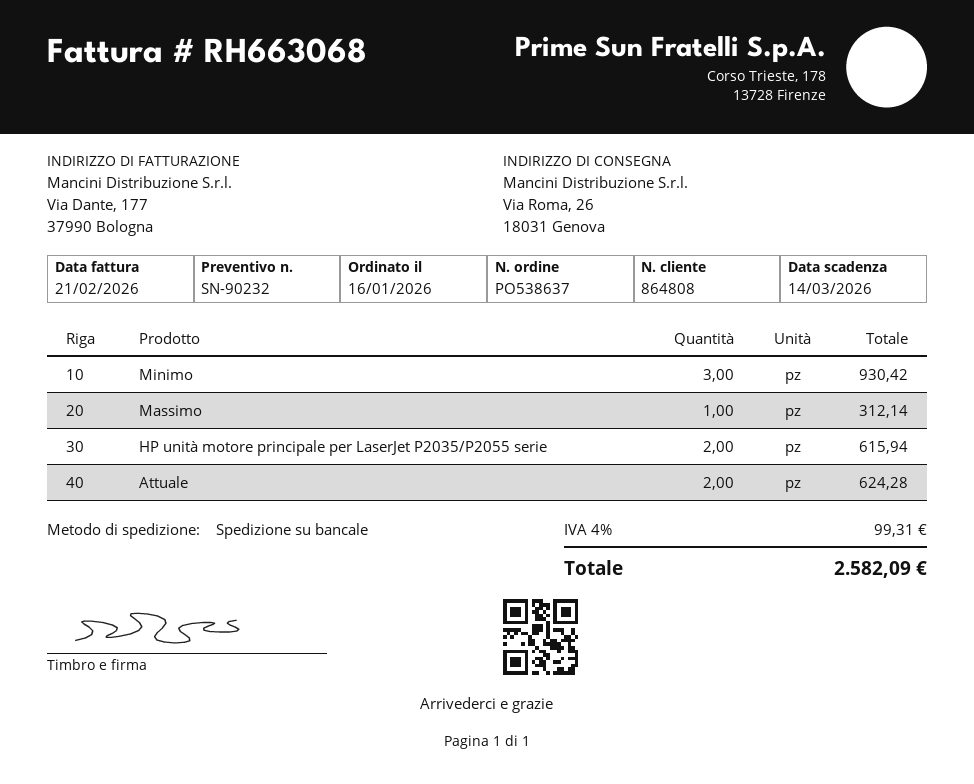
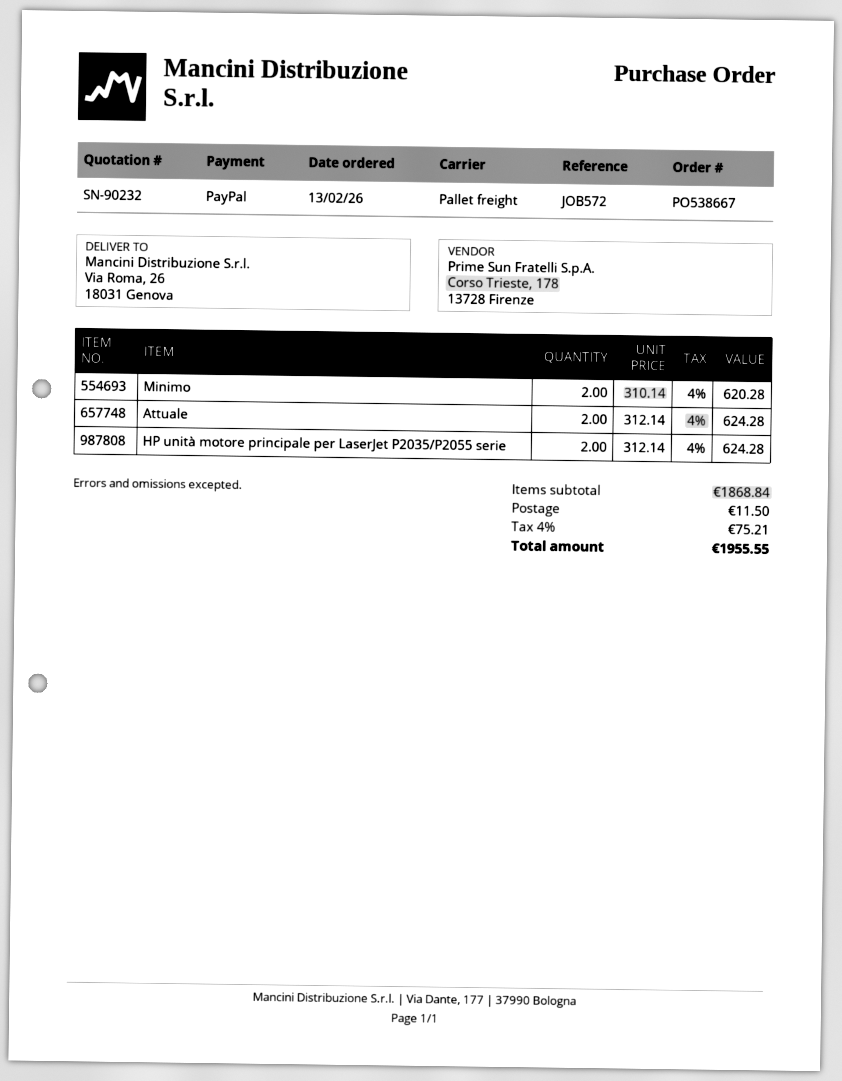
order number: PO538637 -> PO538667
order date: 2026-01-16 -> 2026-02-13
Minimo: 3 for 930.42 -> 2 for 620.28
Massimo: 1 for 312.14 -> none
HP unità motore principale per LaserJet P2035/P2055 serie: 2 for 615.94 -> 2 for 624.28
shipping: none -> 11.50
tax: 4% = 99.31 -> 4% = 75.21
total: 2582.09 -> 1955.55

